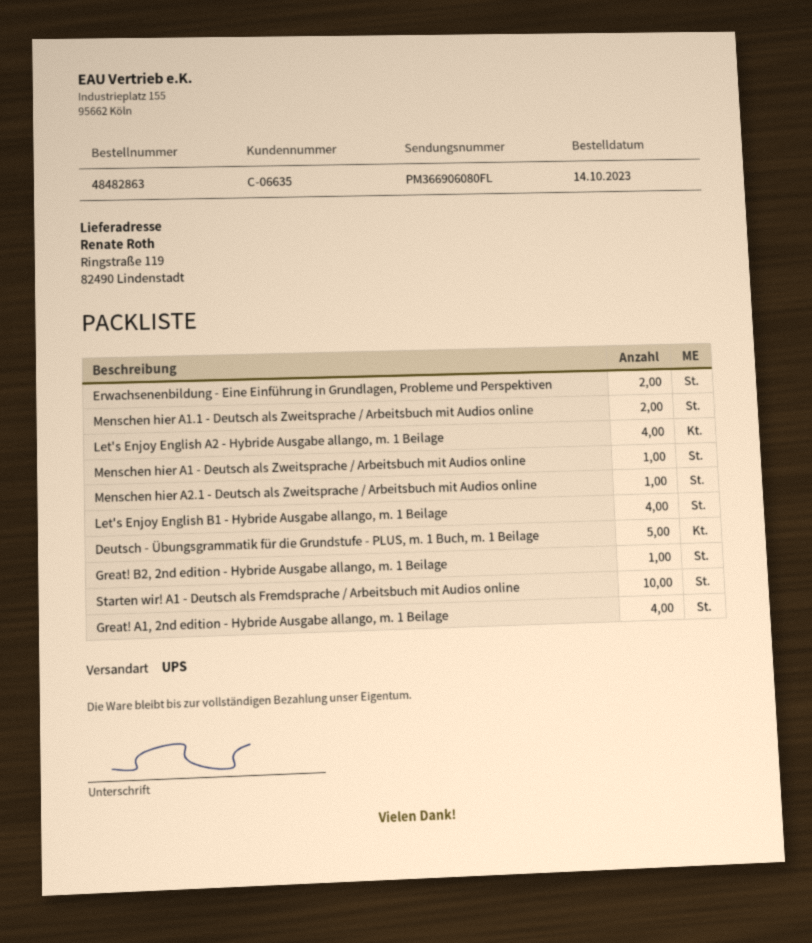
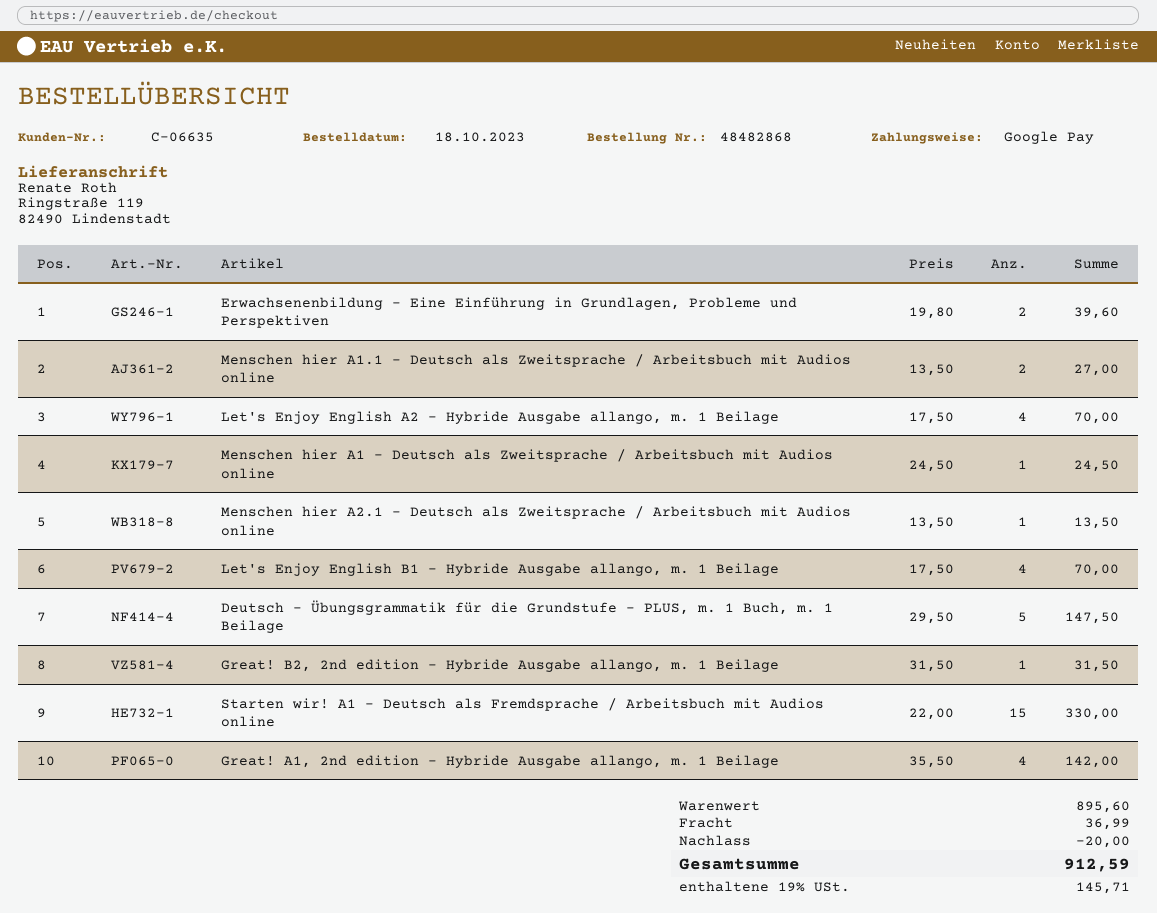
order number: 48482863 -> 48482868
order date: 2023-10-14 -> 2023-10-18
Starten wir! A1 - Deutsch als Fremdsprache / Arbeitsbuch mit Audios online: 10 -> 15

